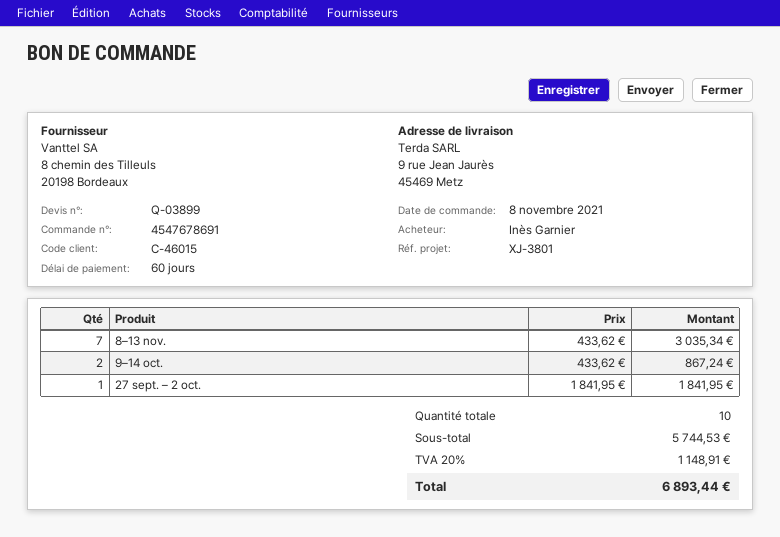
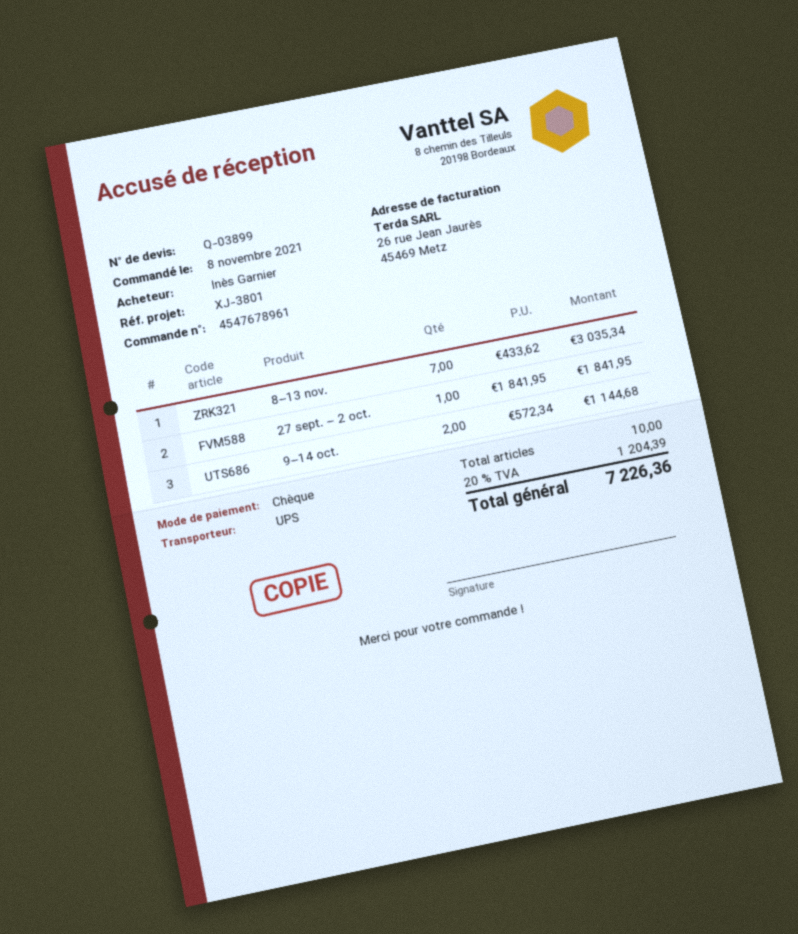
order number: 4547678691 -> 4547678961
9–14 oct.: 2 x 433.62 = 867.24 -> 2 x 572.34 = 1144.68
tax: 20% = 1148.91 -> 20% = 1204.39
total: 6893.44 -> 7226.36

